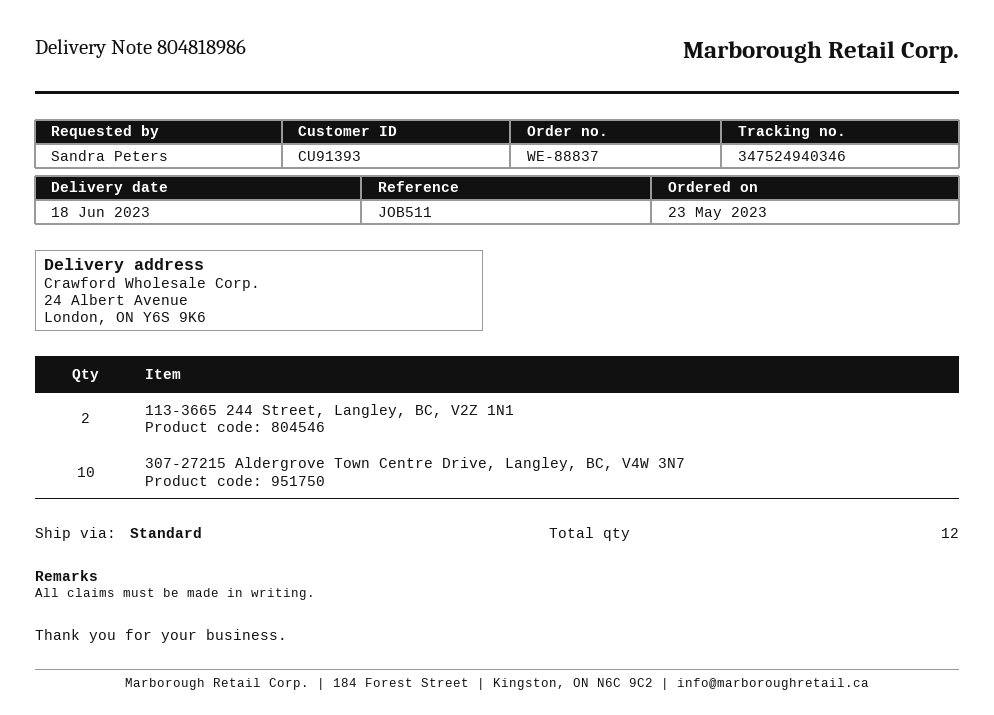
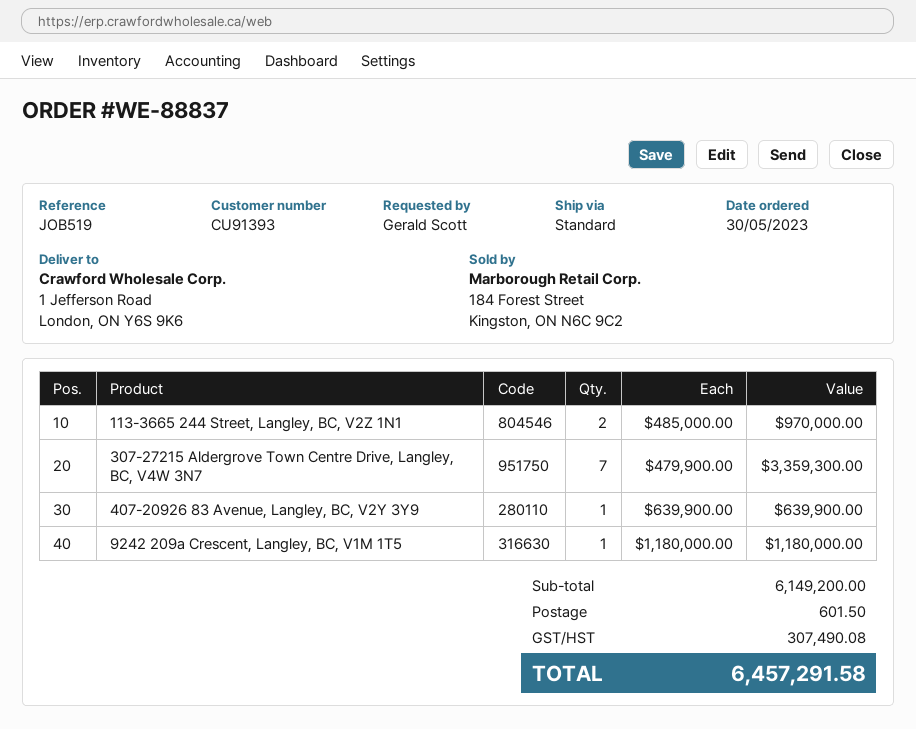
order date: 2023-05-23 -> 2023-05-30
reference: JOB511 -> JOB519
ordered by: Sandra Peters -> Gerald Scott
ship to: 24 Albert Avenue, London, ON Y6S 9K6 -> 1 Jefferson Road, London, ON Y6S 9K6
307-27215 Aldergrove Town Centre Drive, Langley, BC, V4W 3N7: 10 -> 7
407-20926 83 Avenue, Langley, BC, V2Y 3Y9: none -> 1
9242 209a Crescent, Langley, BC, V1M 1T5: none -> 1

